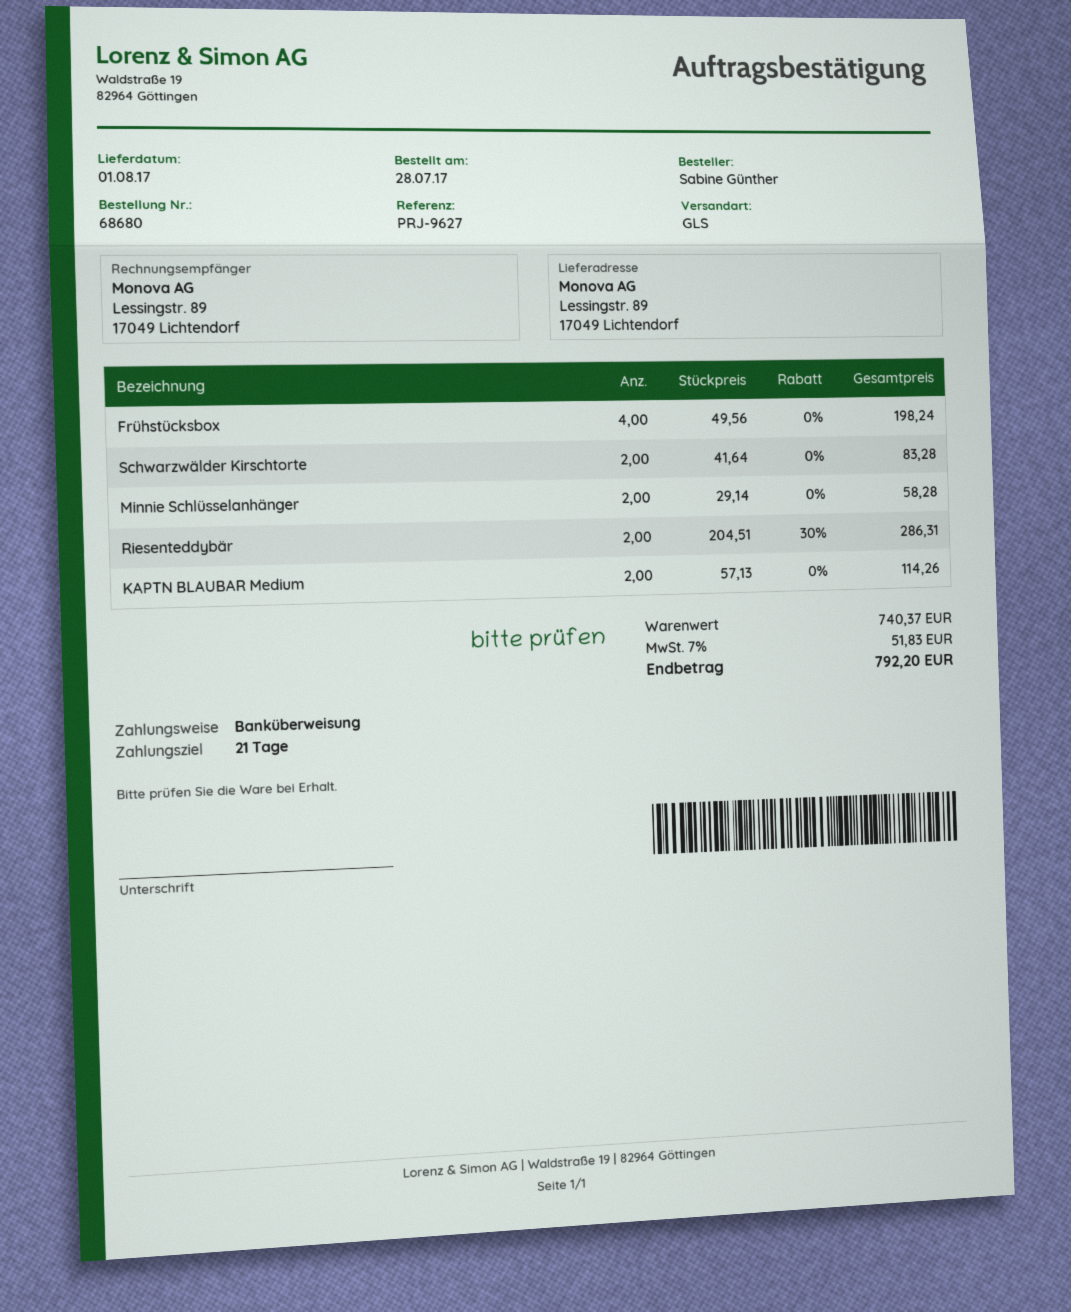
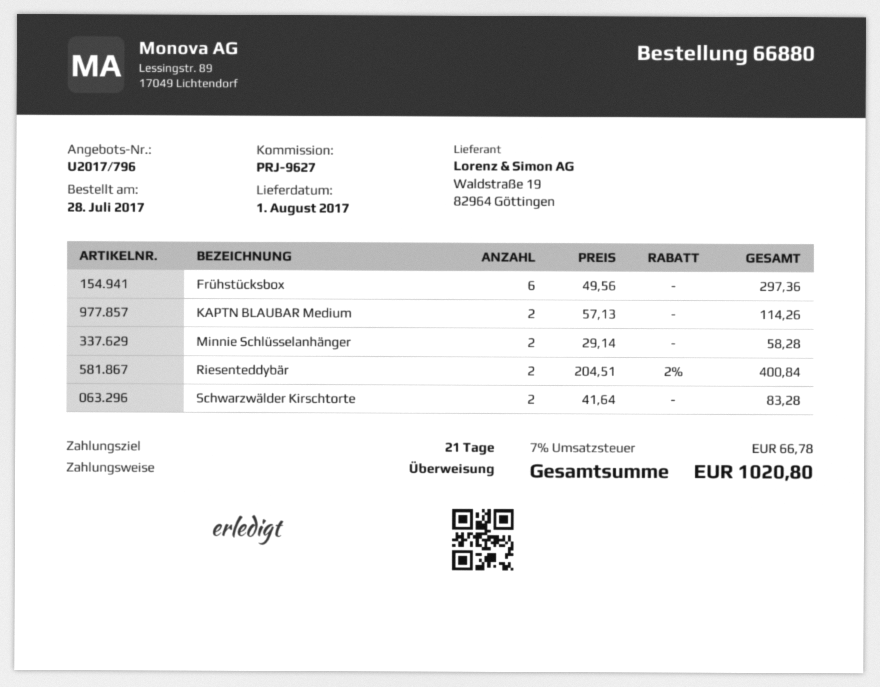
order number: 68680 -> 66880
Frühstücksbox: 4 x 49.56 = 198.24 -> 6 x 49.56 = 297.36
Riesenteddybär: 2 x 204.51 - 30% = 286.31 -> 2 x 204.51 - 2% = 400.84
tax: 7% = 51.83 -> 7% = 66.78
total: 792.20 -> 1020.80

